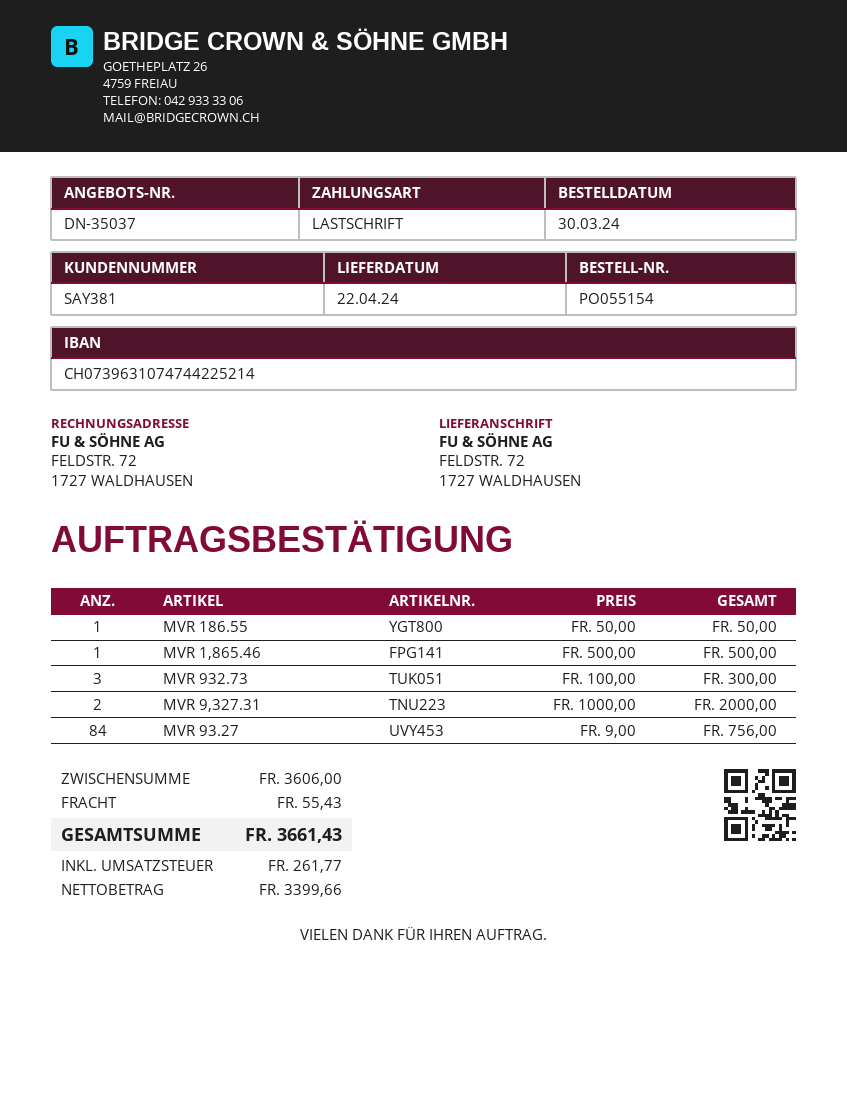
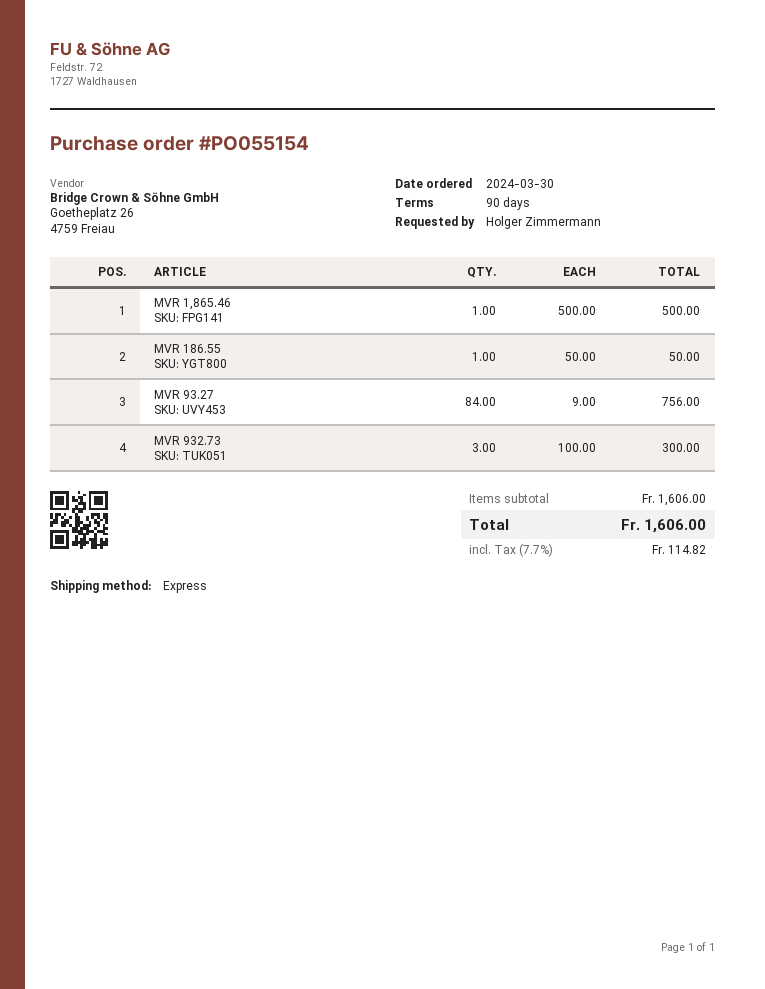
MVR 9,327.31: 2 x 1000.00 = 2000.00 -> none
subtotal: 3606.00 -> 1606.00
shipping: 55.43 -> none
tax: 261.77 -> 114.82
total: 3661.43 -> 1606.00

